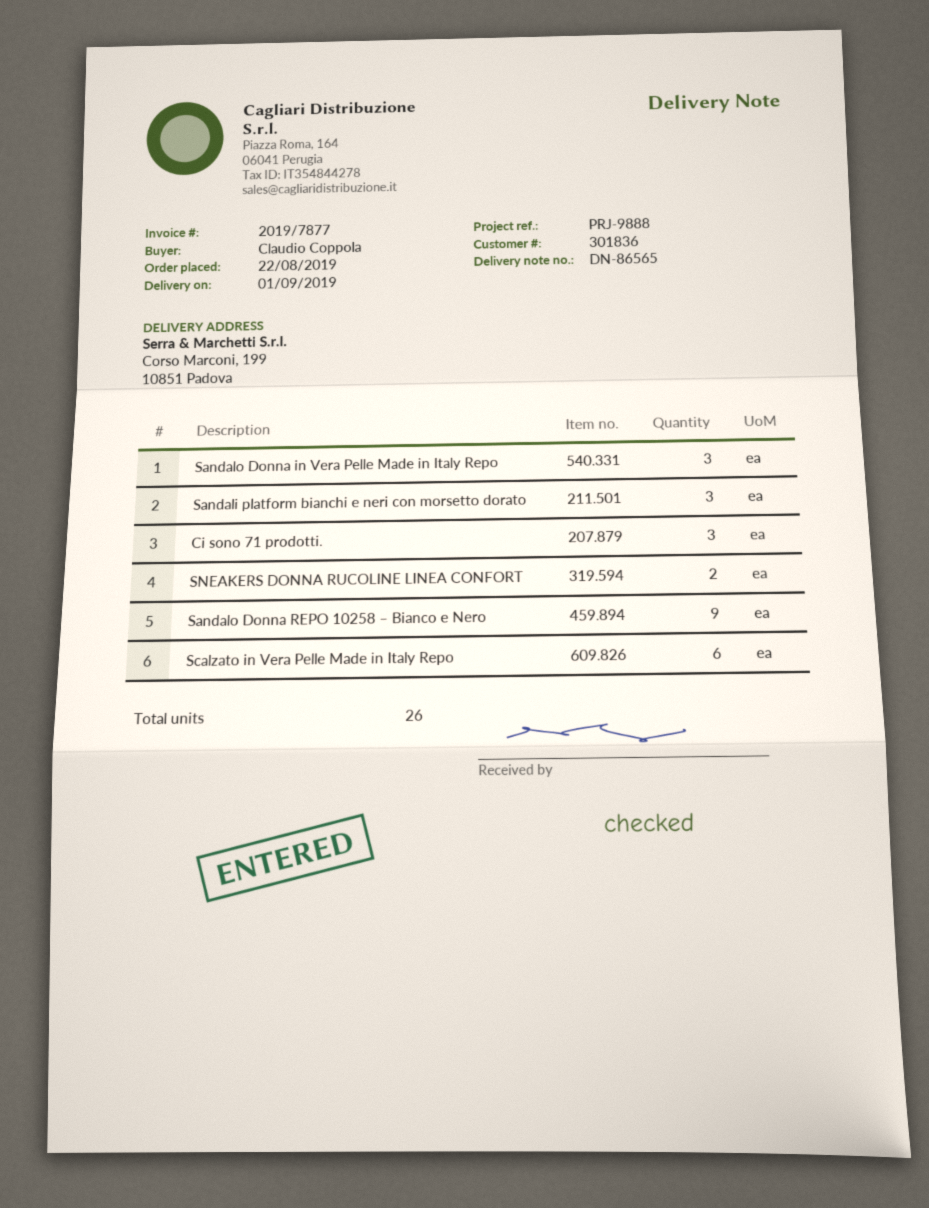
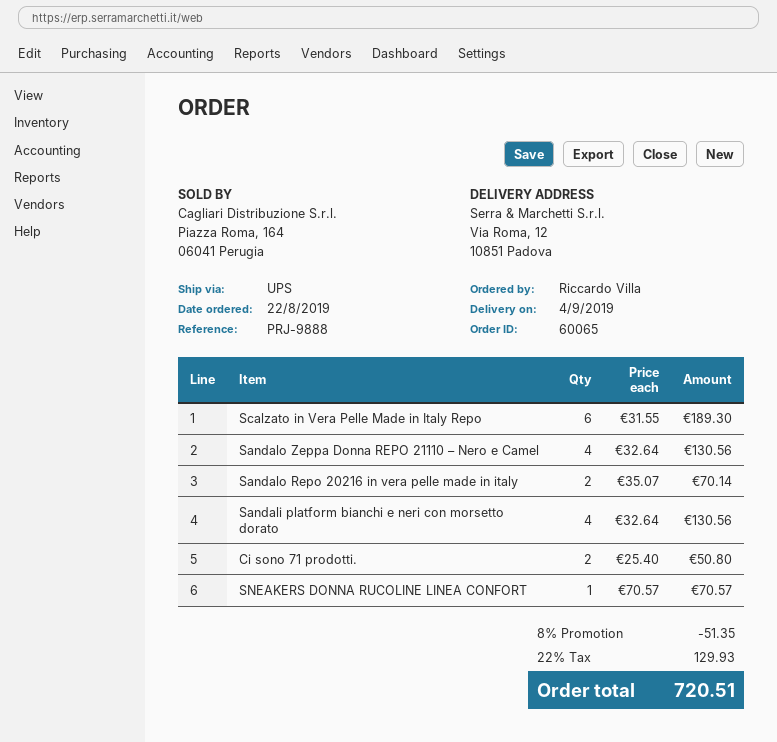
delivery date: 2019-09-01 -> 2019-09-04
ordered by: Claudio Coppola -> Riccardo Villa
ship to: Corso Marconi, 199, 10851 Padova -> Via Roma, 12, 10851 Padova
Sandalo Donna in Vera Pelle Made in Italy Repo: 3 -> none
Sandali platform bianchi e neri con morsetto dorato: 3 -> 4
Ci sono 71 prodotti.: 3 -> 2
SNEAKERS DONNA RUCOLINE LINEA CONFORT: 2 -> 1
Sandalo Donna REPO 10258 – Bianco e Nero: 9 -> none
Sandalo Zeppa Donna REPO 21110 – Nero e Camel: none -> 4
Sandalo Repo 20216 in vera pelle made in italy: none -> 2

